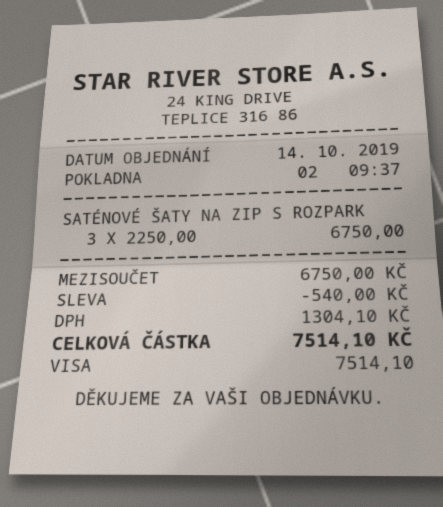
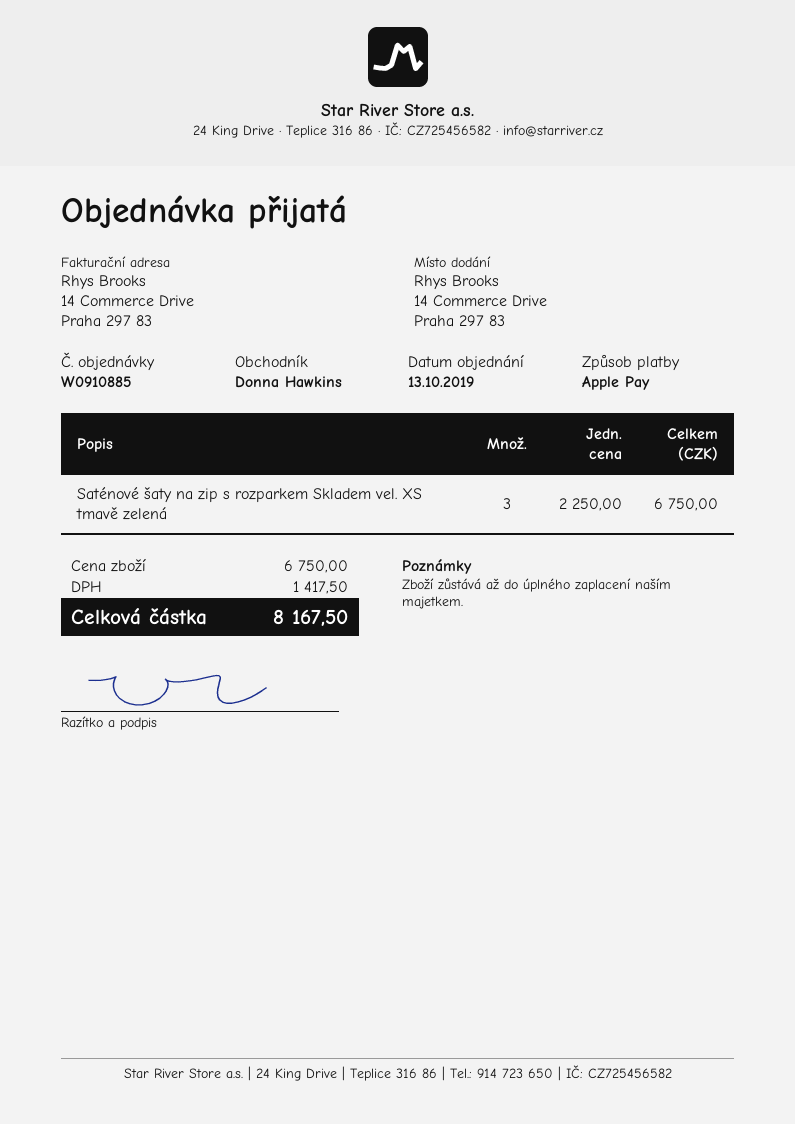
order date: 2019-10-14 -> 2019-10-13
payment method: Visa -> Apple Pay
discount: 540.00 -> none
tax: 1304.10 -> 1417.50
total: 7514.10 -> 8167.50

